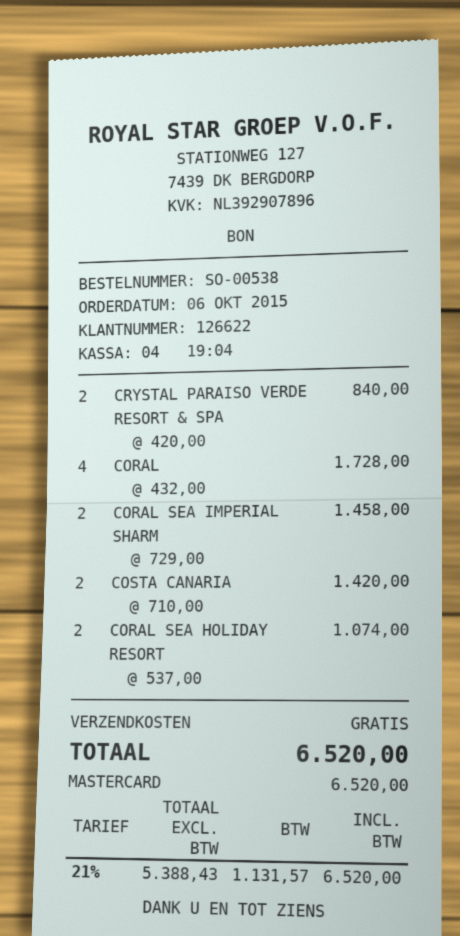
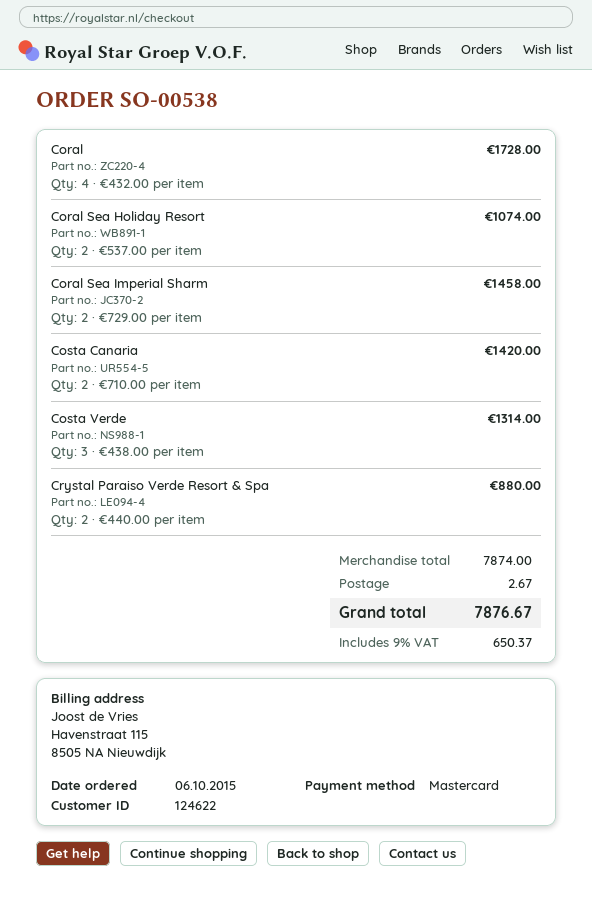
customer number: 126622 -> 124622
CRYSTAL PARAISO VERDE RESORT & SPA: 2 x 420.00 = 840.00 -> 2 x 440.00 = 880.00
Costa Verde: none -> 3 x 438.00 = 1314.00
shipping: 0.00 -> 2.67
tax: 21% = 1131.57 -> 9% = 650.37
total: 6520.00 -> 7876.67

